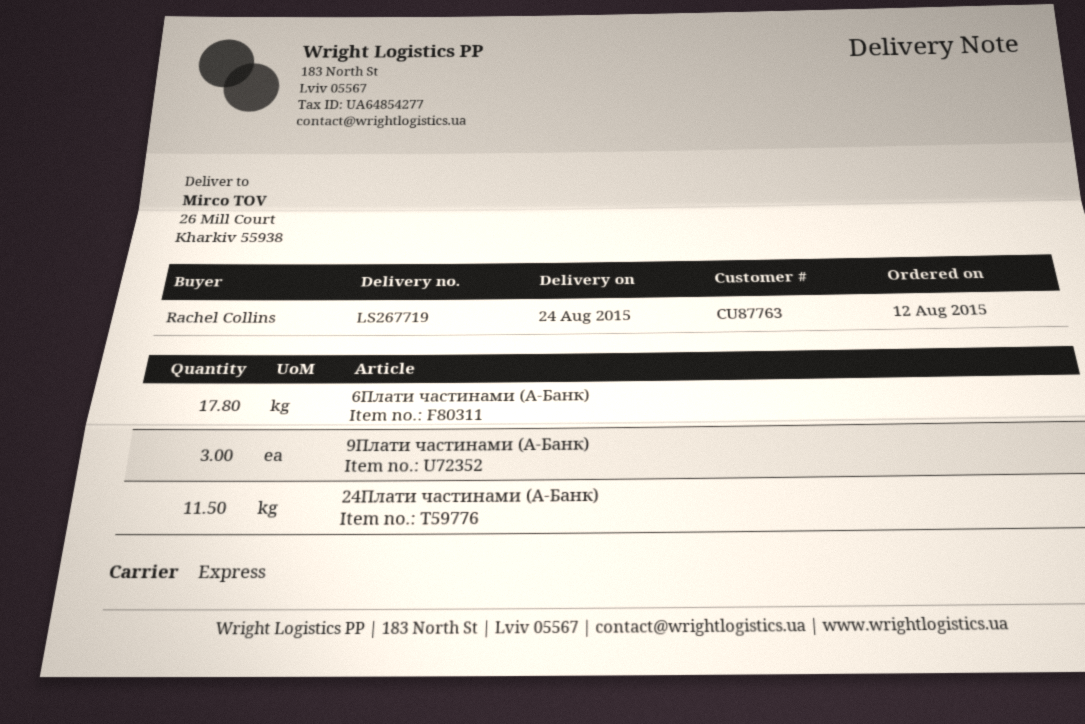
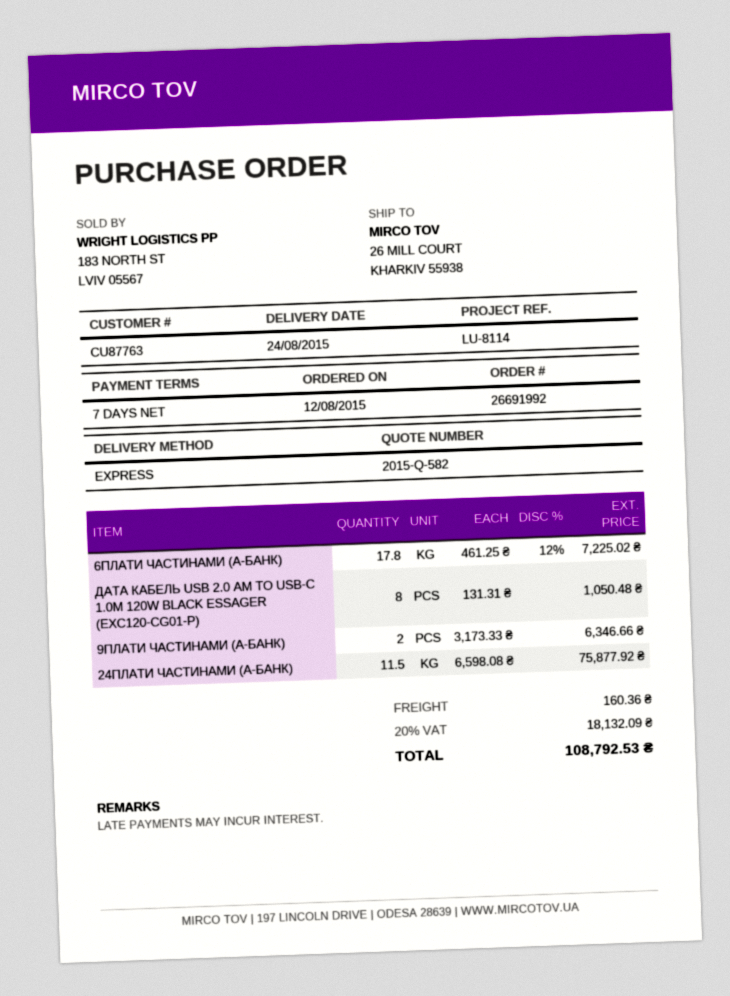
9Плати частинами (А-Банк): 3 -> 2
ДАТА КАБЕЛЬ USB 2.0 AM TO USB-C 1.0M 120W BLACK ESSAGER (EXC120-CG01-P): none -> 8

